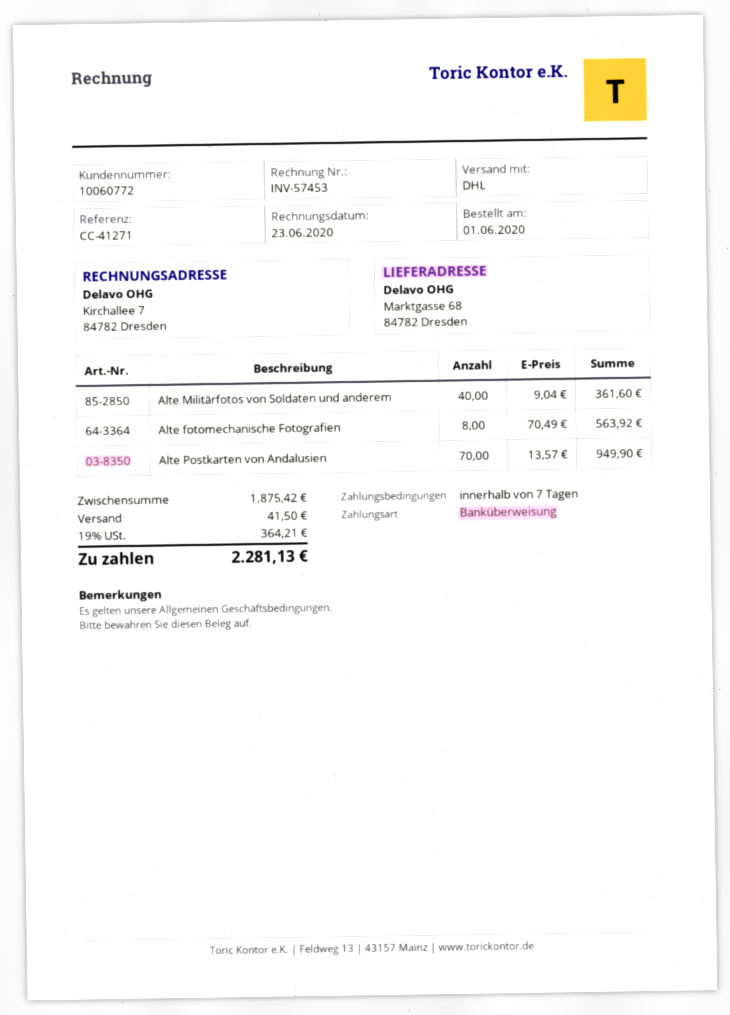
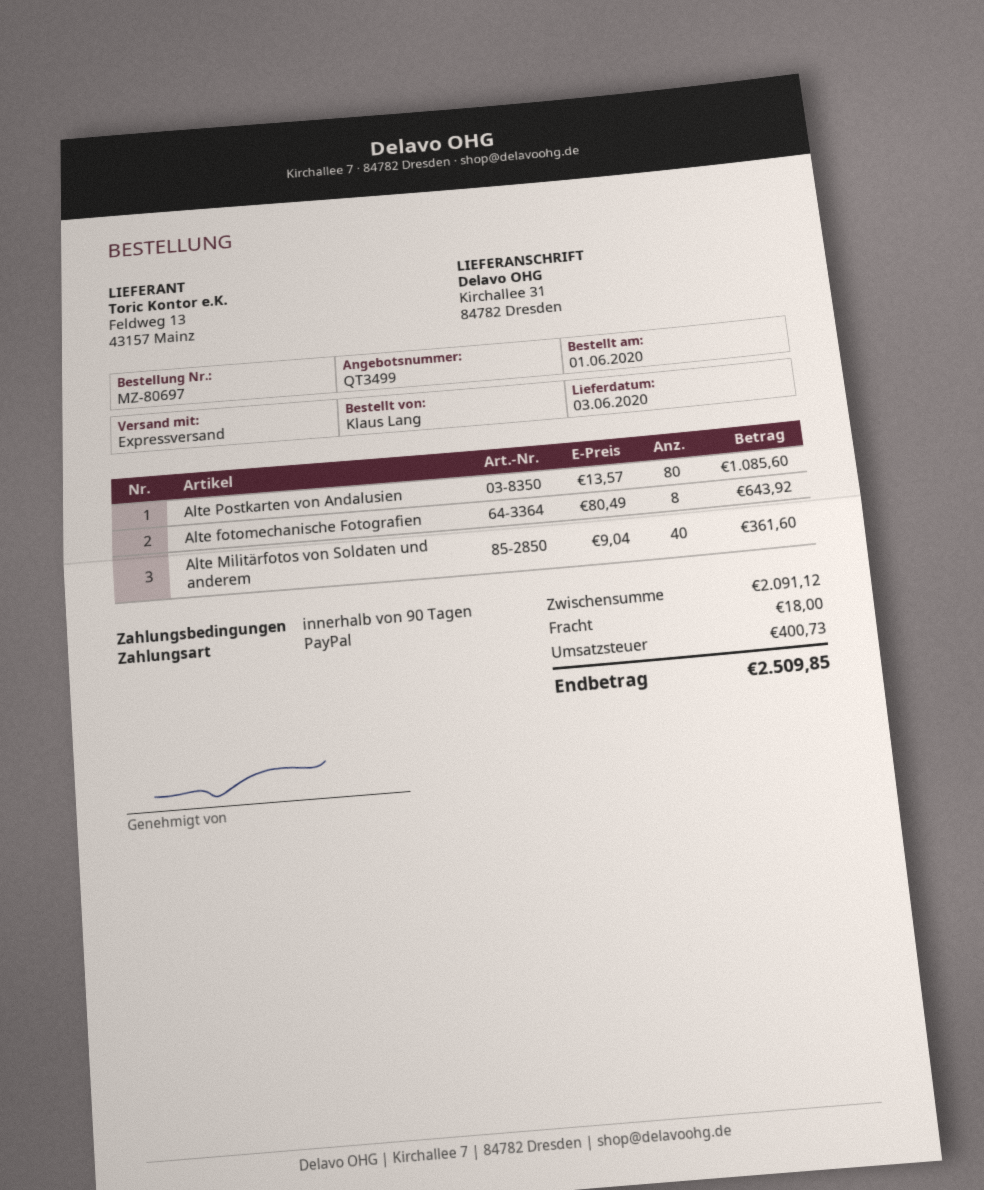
payment terms: 7 days -> 90 days
payment method: bank transfer -> PayPal
shipping method: DHL -> express
ship to: Marktgasse 68, 84782 Dresden -> Kirchallee 31, 84782 Dresden
Alte fotomechanische Fotografien: 8 x 70.49 = 563.92 -> 8 x 80.49 = 643.92
Alte Postkarten von Andalusien: 70 x 13.57 = 949.90 -> 80 x 13.57 = 1085.60
subtotal: 1875.42 -> 2091.12
shipping: 41.50 -> 18.00
tax: 364.21 -> 400.73
total: 2281.13 -> 2509.85

